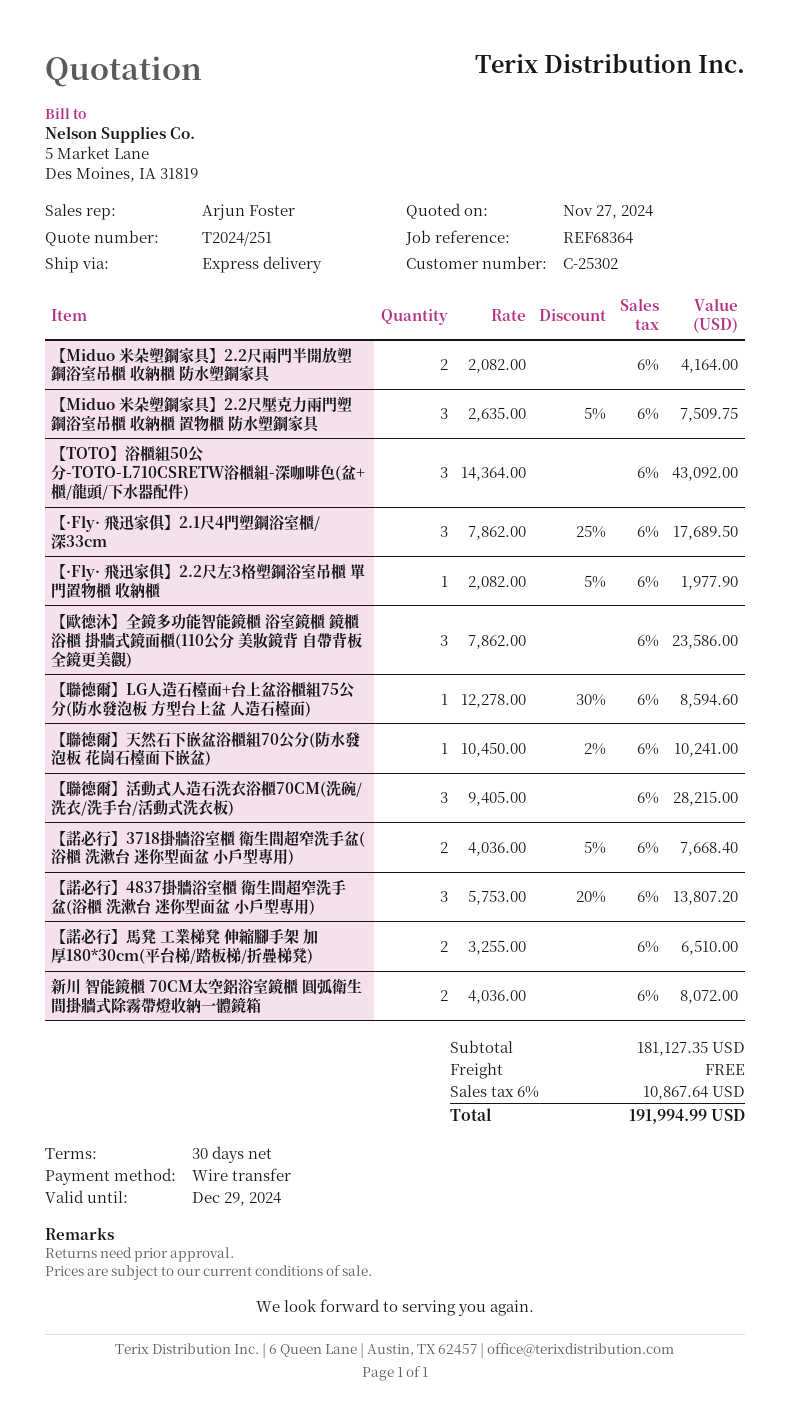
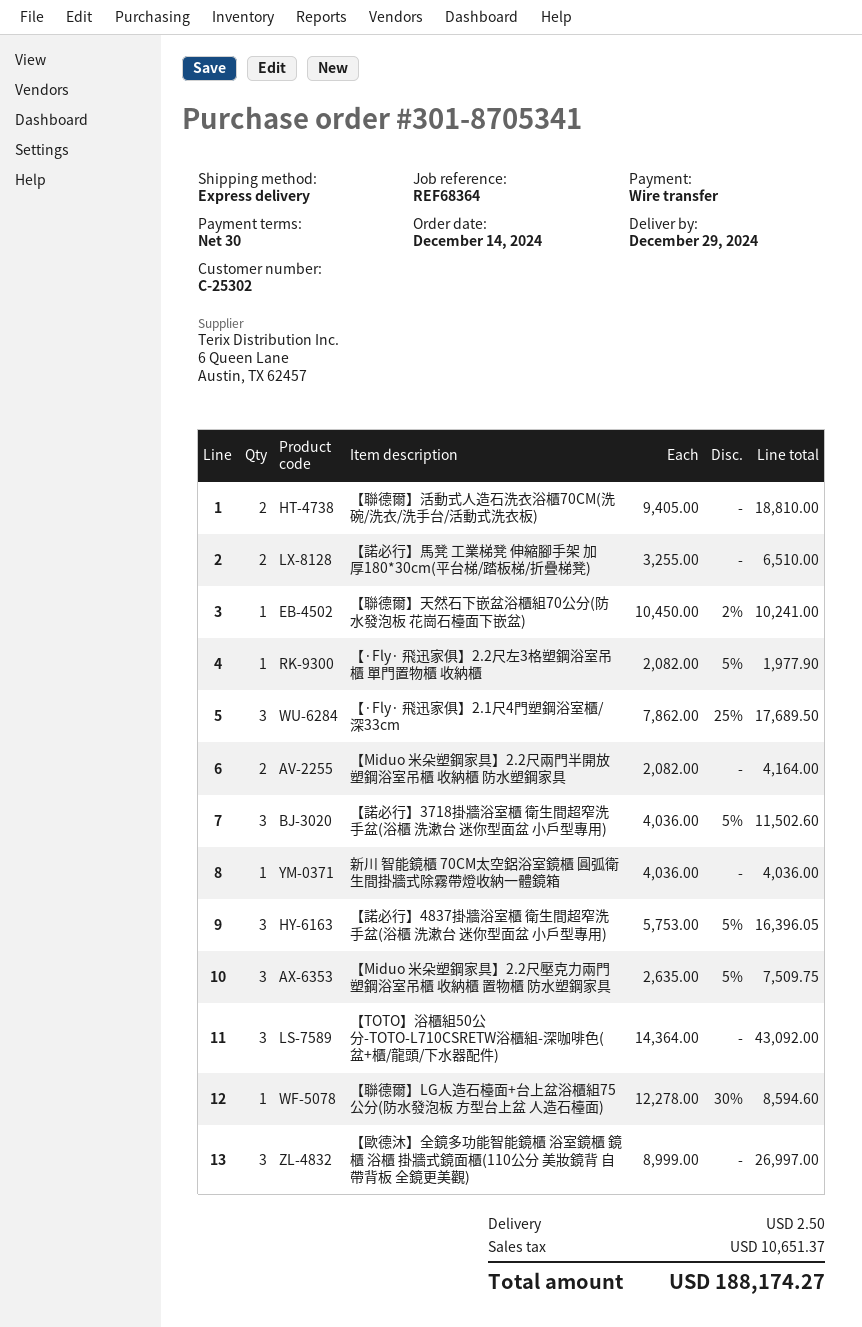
【歐德沐】全鏡多功能智能鏡櫃 浴室鏡櫃 鏡櫃 浴櫃 掛牆式鏡面櫃(110公分 美妝鏡背 自帶背板 全鏡更美觀): 3 x 7862.00 = 23586.00 -> 3 x 8999.00 = 26997.00
【聯德爾】活動式人造石洗衣浴櫃70CM(洗碗/洗衣/洗手台/活動式洗衣板): 3 x 9405.00 = 28215.00 -> 2 x 9405.00 = 18810.00
【諾必行】3718掛牆浴室櫃 衛生間超窄洗手盆(浴櫃 洗漱台 迷你型面盆 小戶型專用): 2 x 4036.00 - 5% = 7668.40 -> 3 x 4036.00 - 5% = 11502.60
【諾必行】4837掛牆浴室櫃 衛生間超窄洗手盆(浴櫃 洗漱台 迷你型面盆 小戶型專用): 3 x 5753.00 - 20% = 13807.20 -> 3 x 5753.00 - 5% = 16396.05
新川 智能鏡櫃 70CM太空鋁浴室鏡櫃 圓弧衛生間掛牆式除霧帶燈收納一體鏡箱: 2 x 4036.00 = 8072.00 -> 1 x 4036.00 = 4036.00
shipping: 0.00 -> 2.50
tax: 10867.64 -> 10651.37
total: 191994.99 -> 188174.27

